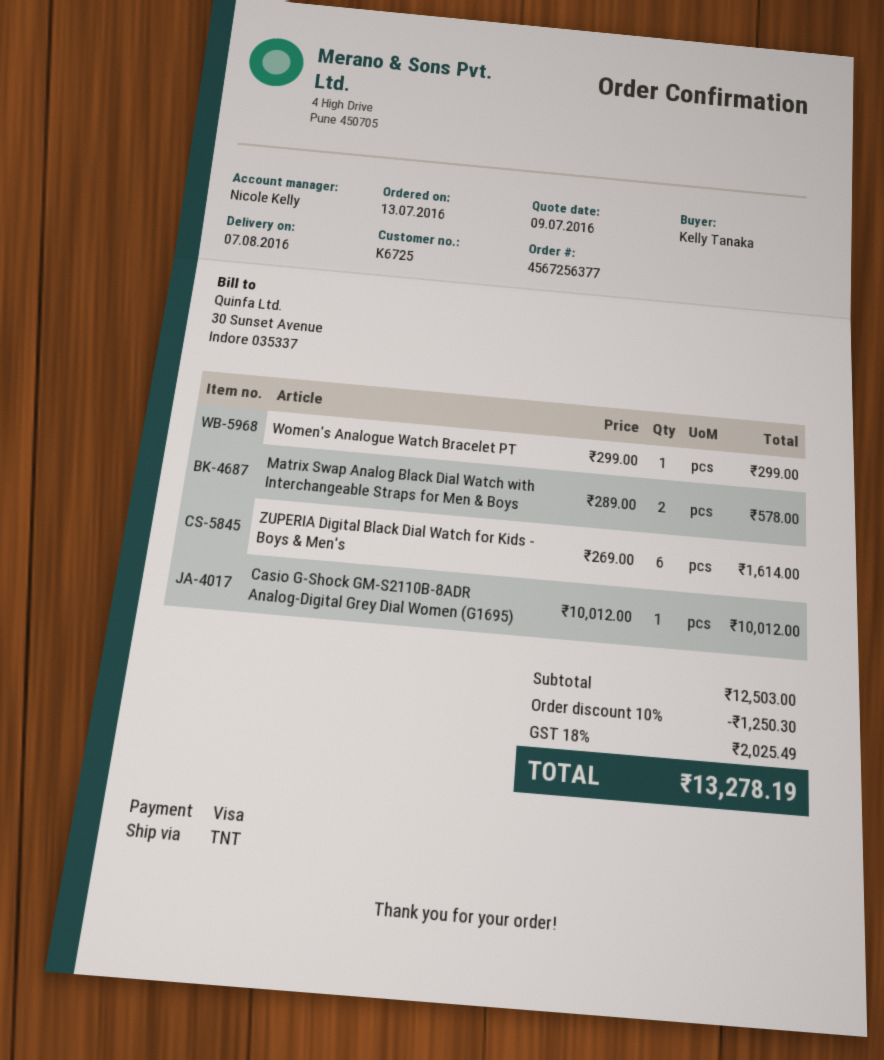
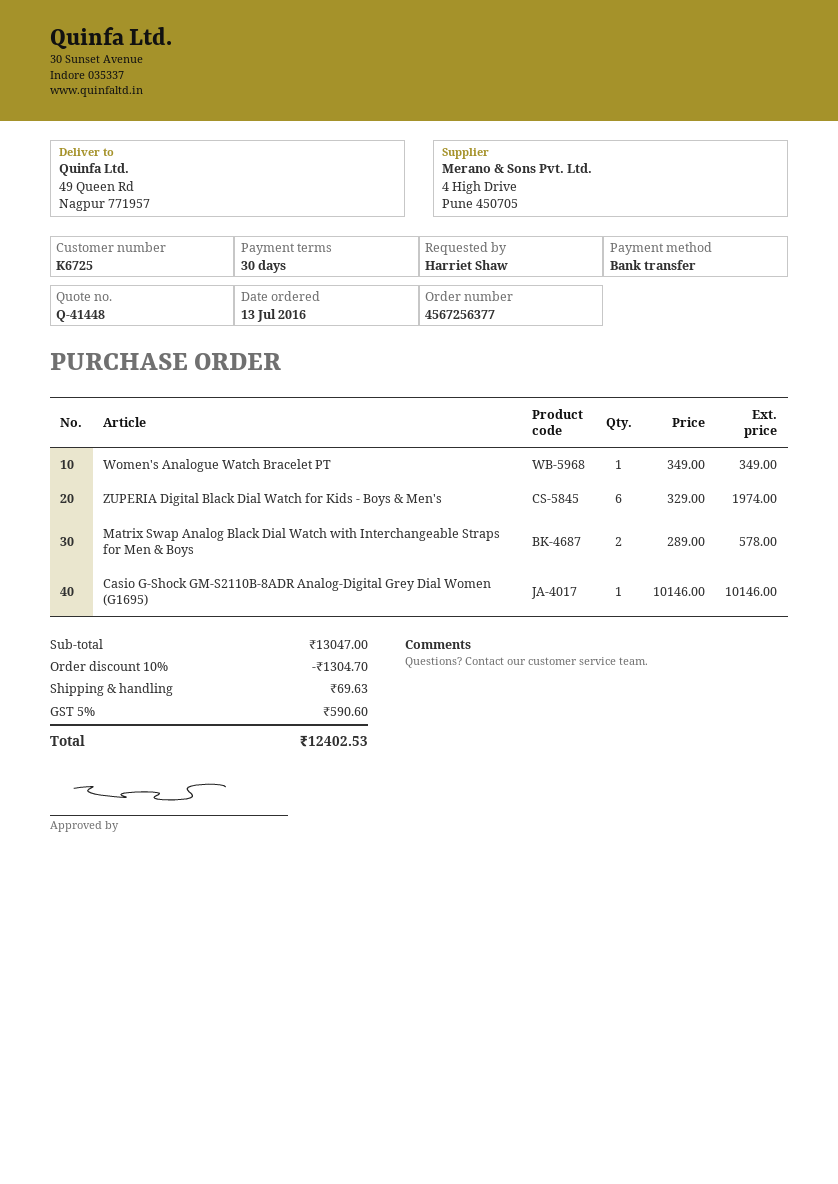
ordered by: Kelly Tanaka -> Harriet Shaw
payment method: Visa -> bank transfer
Women's Analogue Watch Bracelet PT: 1 x 299.00 = 299.00 -> 1 x 349.00 = 349.00
ZUPERIA Digital Black Dial Watch for Kids - Boys & Men's: 6 x 269.00 = 1614.00 -> 6 x 329.00 = 1974.00
Casio G-Shock GM-S2110B-8ADR Analog-Digital Grey Dial Women (G1695): 1 x 10012.00 = 10012.00 -> 1 x 10146.00 = 10146.00
subtotal: 12503.00 -> 13047.00
discount: 10% = 1250.30 -> 10% = 1304.70
shipping: none -> 69.63
tax: 18% = 2025.49 -> 5% = 590.60
total: 13278.19 -> 12402.53

